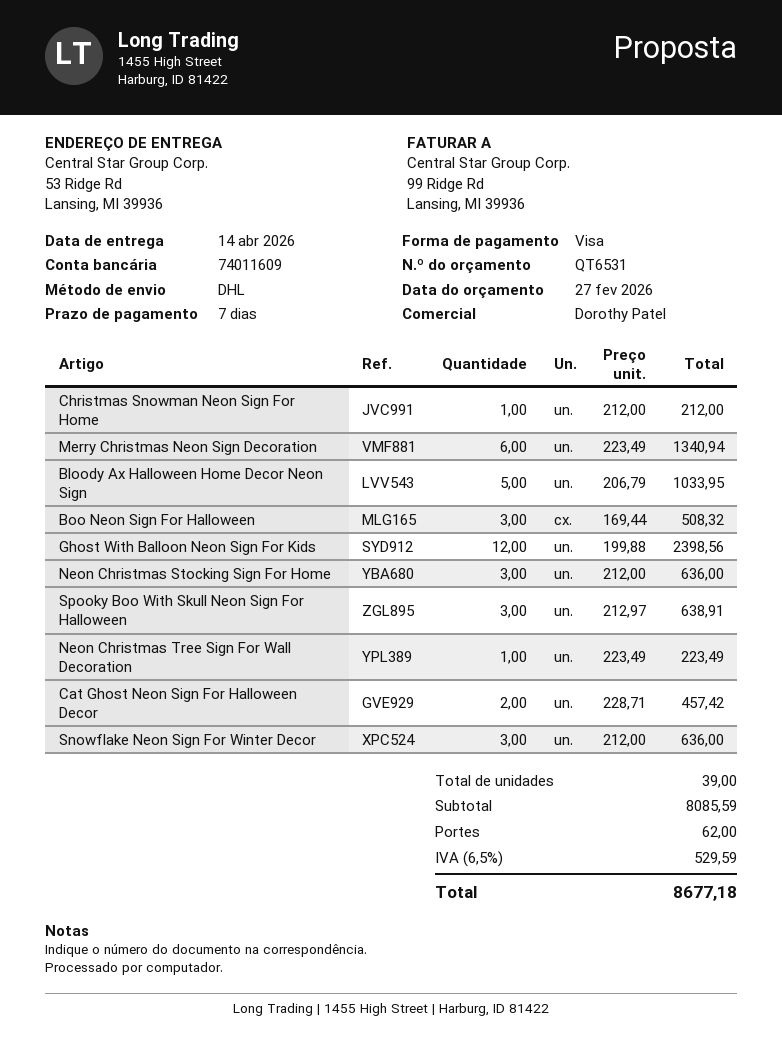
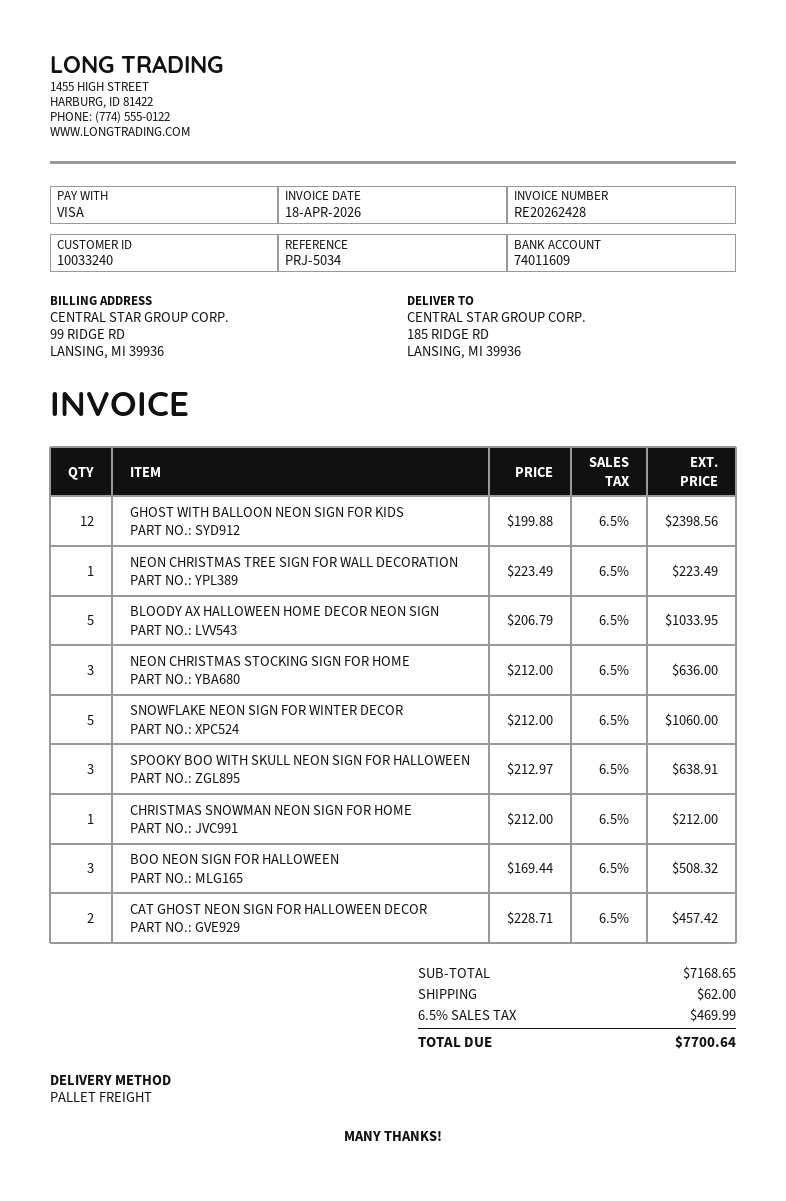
shipping method: DHL -> pallet freight
ship to: 53 Ridge Rd, Lansing, MI 39936 -> 185 RIDGE RD, LANSING, MI 39936
Merry Christmas Neon Sign Decoration: 6 x 223.49 = 1340.94 -> none
Snowflake Neon Sign For Winter Decor: 3 x 212.00 = 636.00 -> 5 x 212.00 = 1060.00
subtotal: 8085.59 -> 7168.65
tax: 6.5% = 529.59 -> 6.5% = 469.99
total: 8677.18 -> 7700.64

